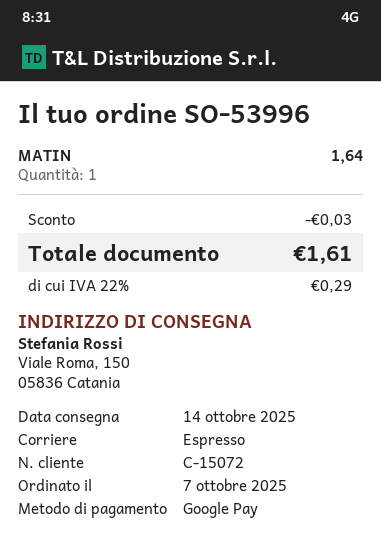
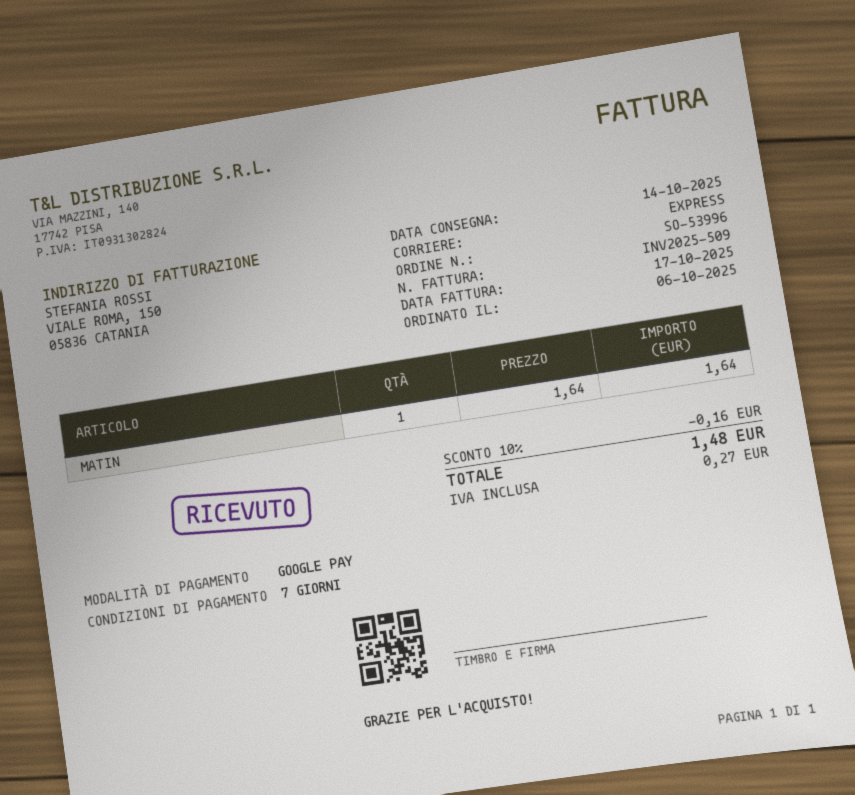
order date: 2025-10-07 -> 2025-10-06
discount: 0.03 -> 0.16
tax: 0.29 -> 0.27
total: 1.61 -> 1.48

